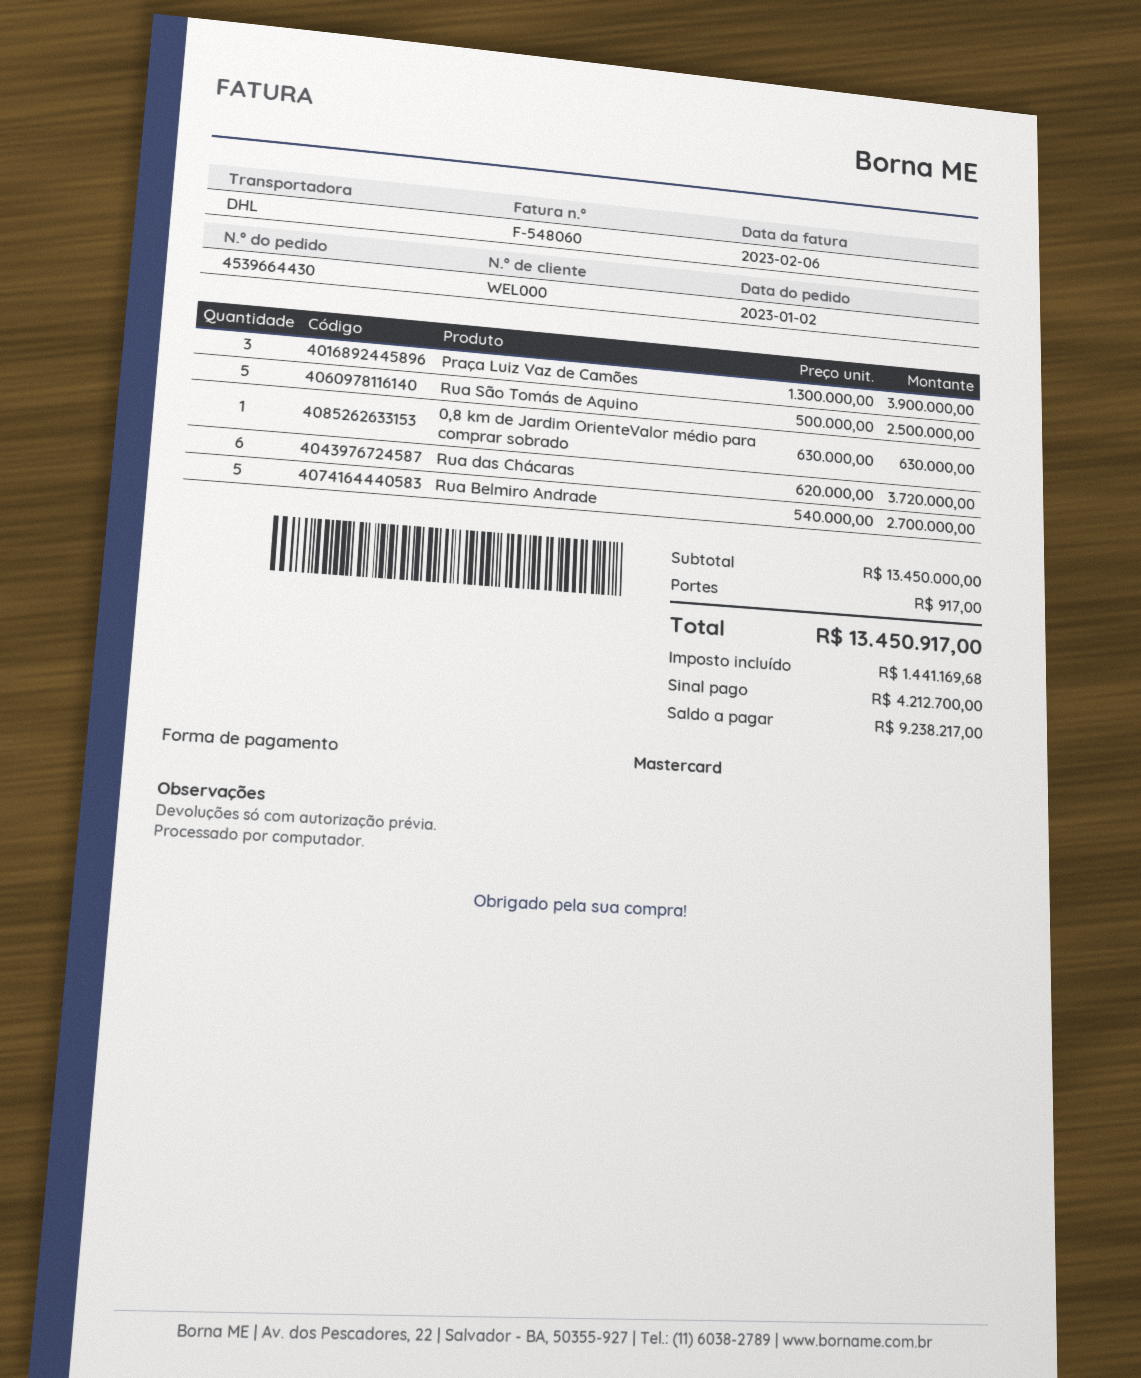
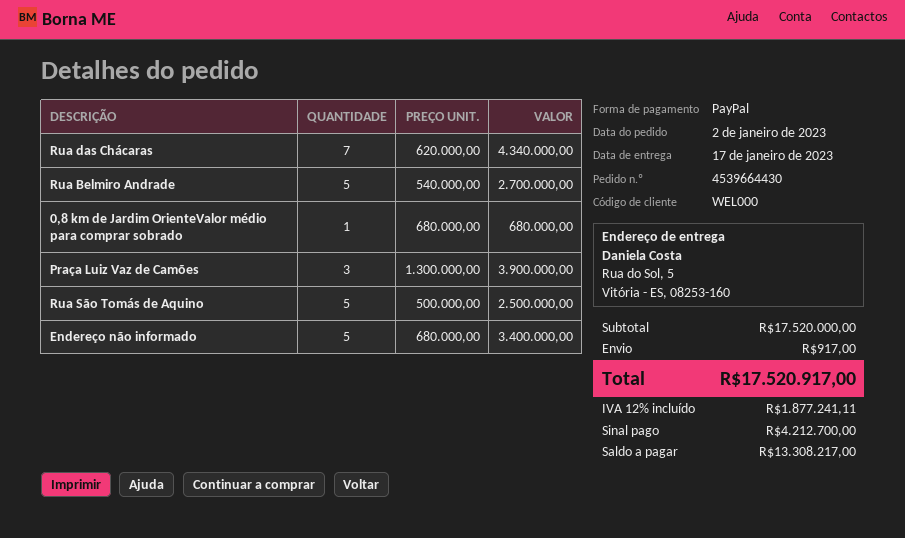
payment method: Mastercard -> PayPal
0,8 km de Jardim OrienteValor médio para comprar sobrado: 1 x 630000.00 = 630000.00 -> 1 x 680000.00 = 680000.00
Rua das Chácaras: 6 x 620000.00 = 3720000.00 -> 7 x 620000.00 = 4340000.00
Endereço não informado: none -> 5 x 680000.00 = 3400000.00
subtotal: 13450000.00 -> 17520000.00
tax: 1441169.68 -> 1877241.11
total: 13450917.00 -> 17520917.00
balance: 9238217.00 -> 13308217.00

